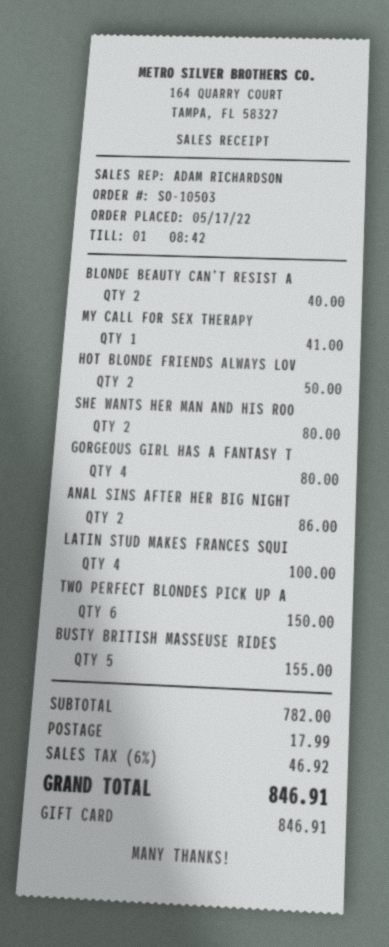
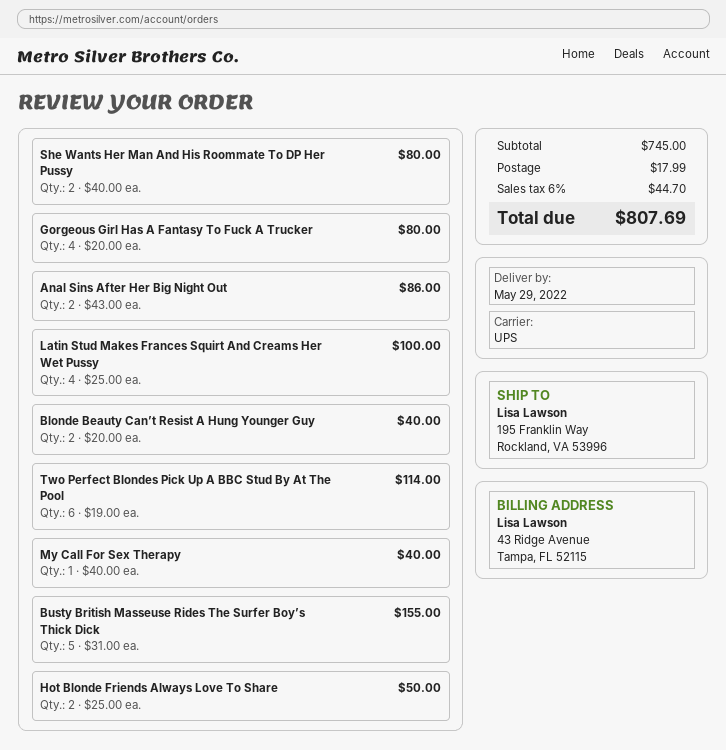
MY CALL FOR SEX THERAPY: 1 for 41.00 -> 1 for 40.00
TWO PERFECT BLONDES PICK UP A: 6 for 150.00 -> 6 for 114.00
subtotal: 782.00 -> 745.00
tax: 6% = 46.92 -> 6% = 44.70
total: 846.91 -> 807.69

